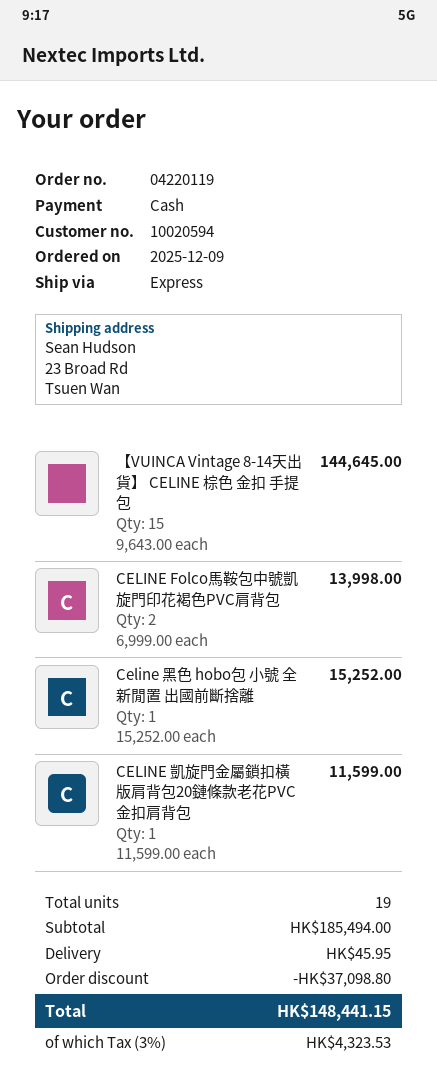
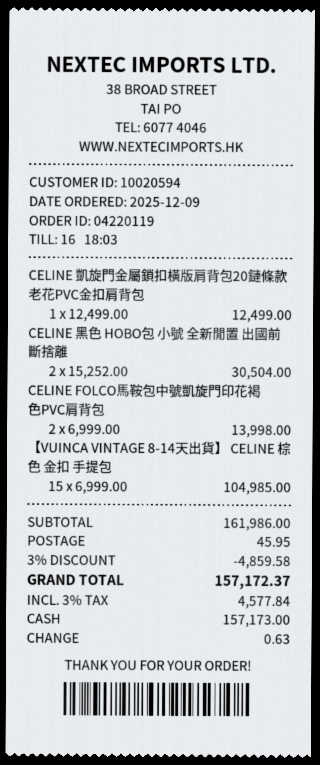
【VUINCA Vintage 8-14天出貨】 CELINE 棕色 金扣 手提包: 15 x 9643.00 = 144645.00 -> 15 x 6999.00 = 104985.00
Celine 黑色 hobo包 小號 全新閒置 出國前斷捨離: 1 x 15252.00 = 15252.00 -> 2 x 15252.00 = 30504.00
CELINE 凱旋門金屬鎖扣橫版肩背包20鏈條款老花PVC金扣肩背包: 1 x 11599.00 = 11599.00 -> 1 x 12499.00 = 12499.00
subtotal: 185494.00 -> 161986.00
discount: 37098.80 -> 4859.58
tax: 3% = 4323.53 -> 3% = 4577.84
total: 148441.15 -> 157172.37

